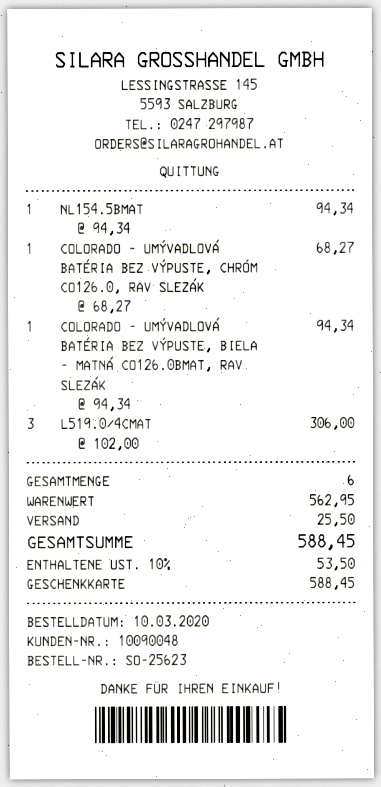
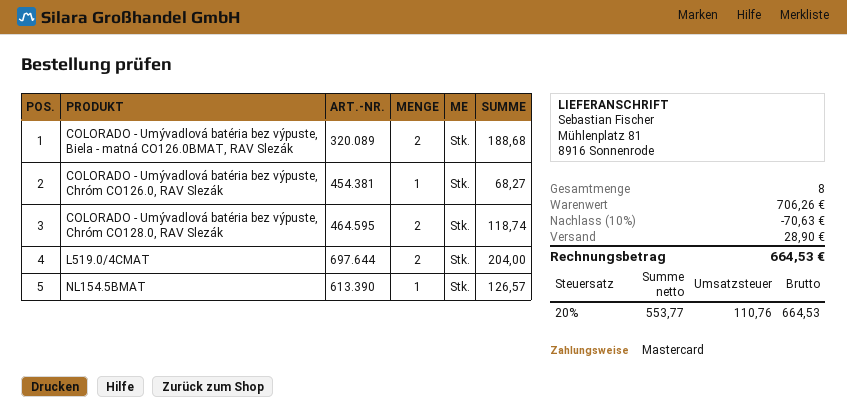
payment method: gift card -> Mastercard
NL154.5BMAT: 1 for 94.34 -> 1 for 126.57
COLORADO - UMÝVADLOVÁ BATÉRIA BEZ VÝPUSTE, BIELA - MATNÁ CO126.0BMAT, RAV SLEZÁK: 1 for 94.34 -> 2 for 188.68
L519.0/4CMAT: 3 for 306.00 -> 2 for 204.00
COLORADO - Umývadlová batéria bez výpuste, Chróm CO128.0, RAV Slezák: none -> 2 for 118.74
total quantity: 6 -> 8
subtotal: 562.95 -> 706.26
discount: none -> 10% = 70.63
shipping: 25.50 -> 28.90
tax: 10% = 53.50 -> 20% = 110.76
total: 588.45 -> 664.53

